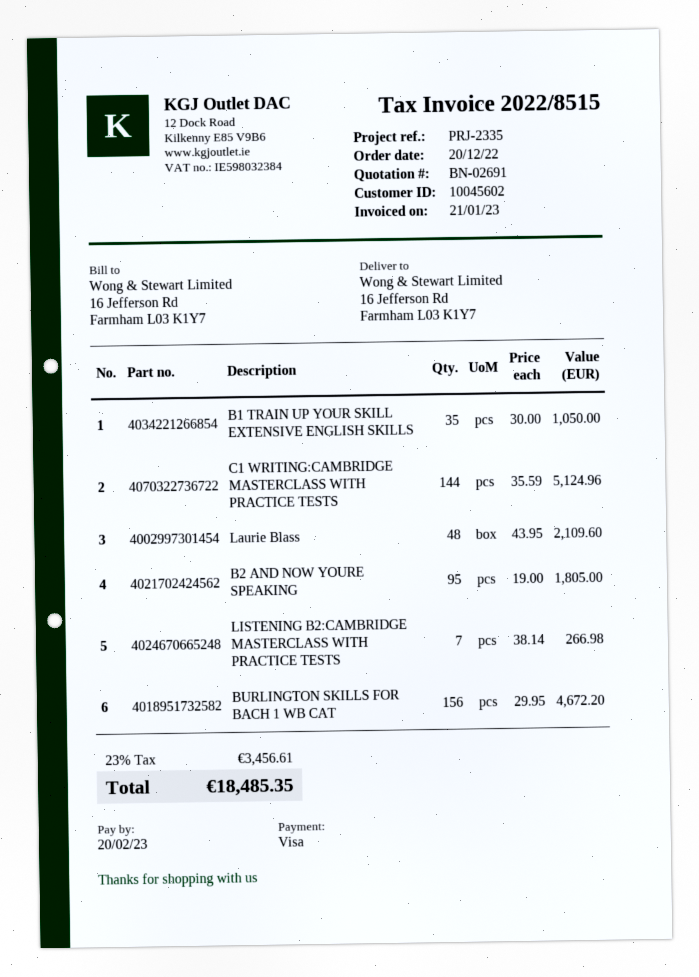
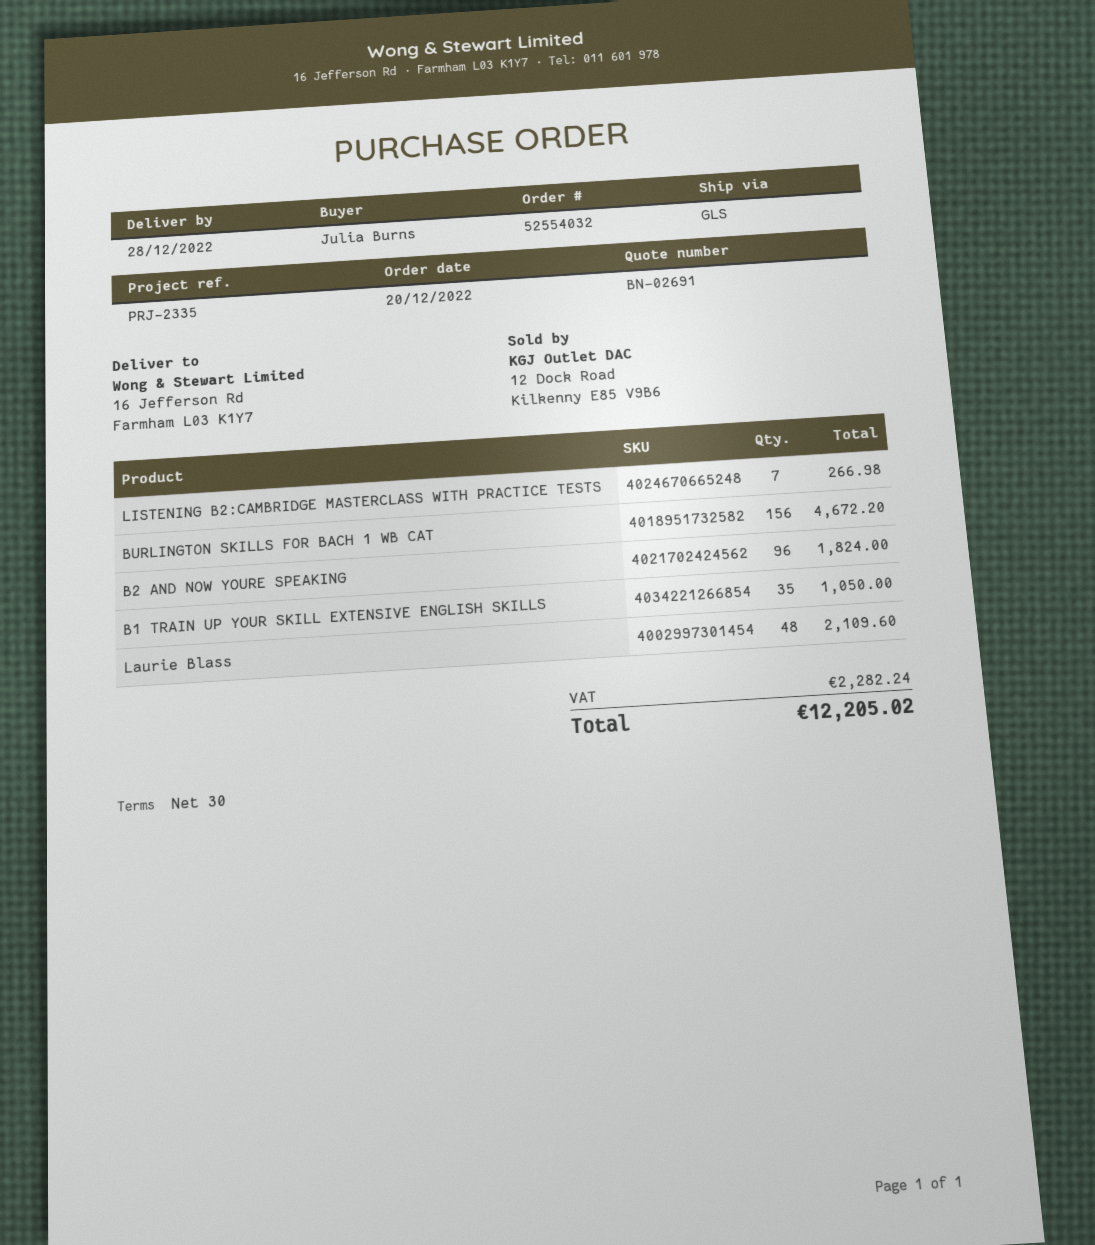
C1 WRITING:CAMBRIDGE MASTERCLASS WITH PRACTICE TESTS: 144 for 5124.96 -> none
B2 AND NOW YOURE SPEAKING: 95 for 1805.00 -> 96 for 1824.00
tax: 3456.61 -> 2282.24
total: 18485.35 -> 12205.02

